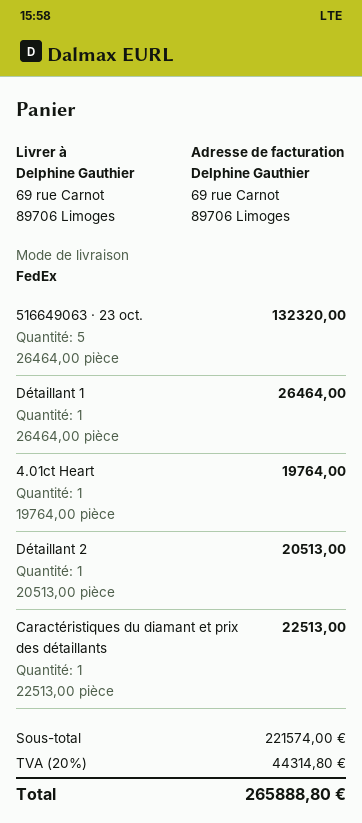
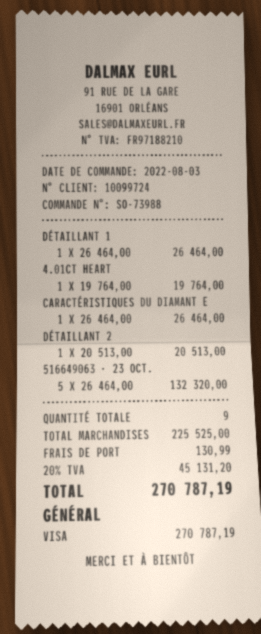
Caractéristiques du diamant et prix des détaillants: 1 x 22513.00 = 22513.00 -> 1 x 26464.00 = 26464.00
subtotal: 221574.00 -> 225525.00
shipping: none -> 130.99
tax: 20% = 44314.80 -> 20% = 45131.20
total: 265888.80 -> 270787.19

